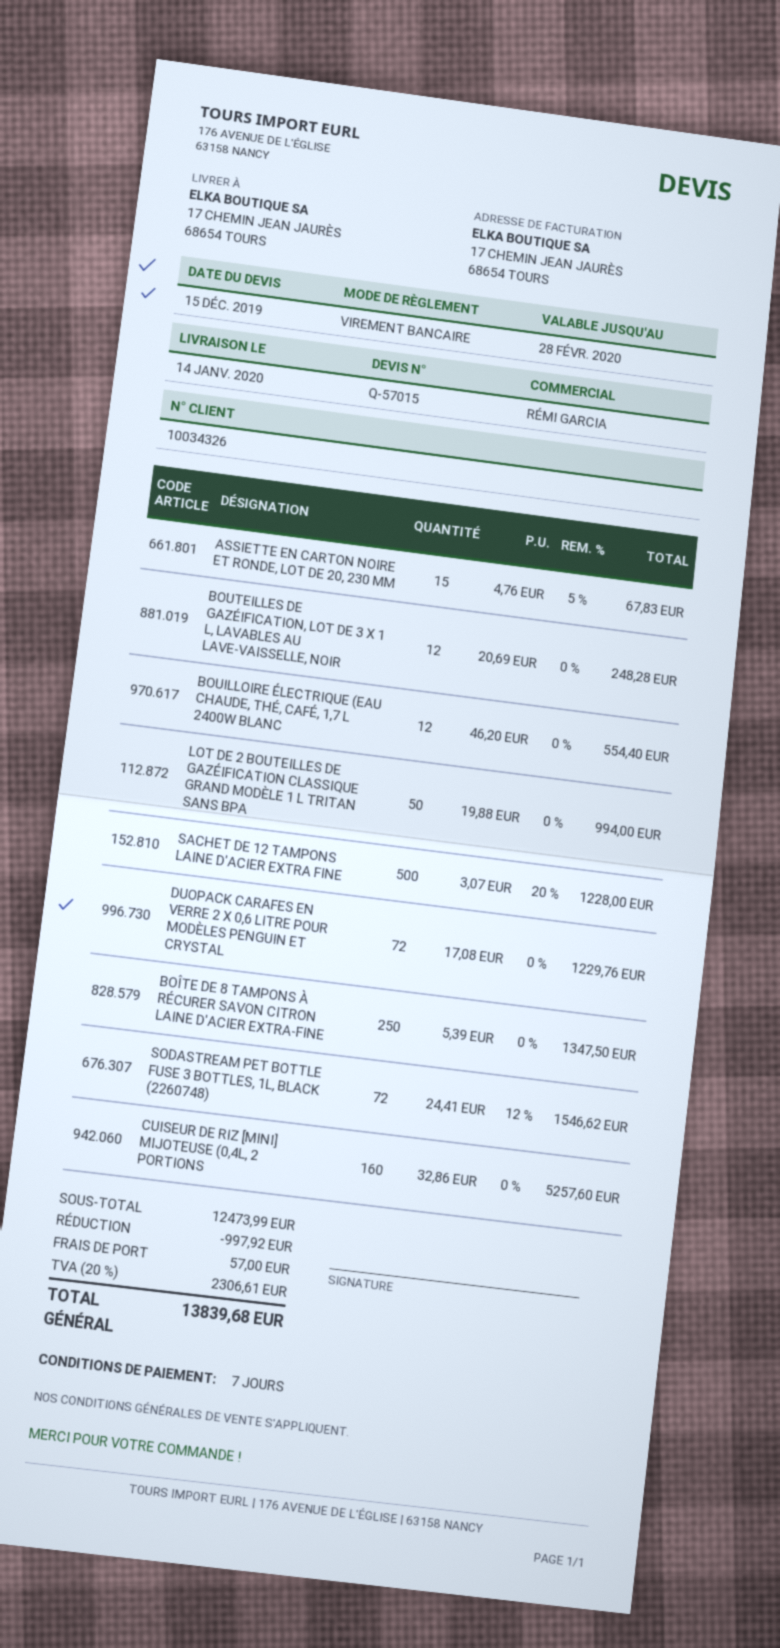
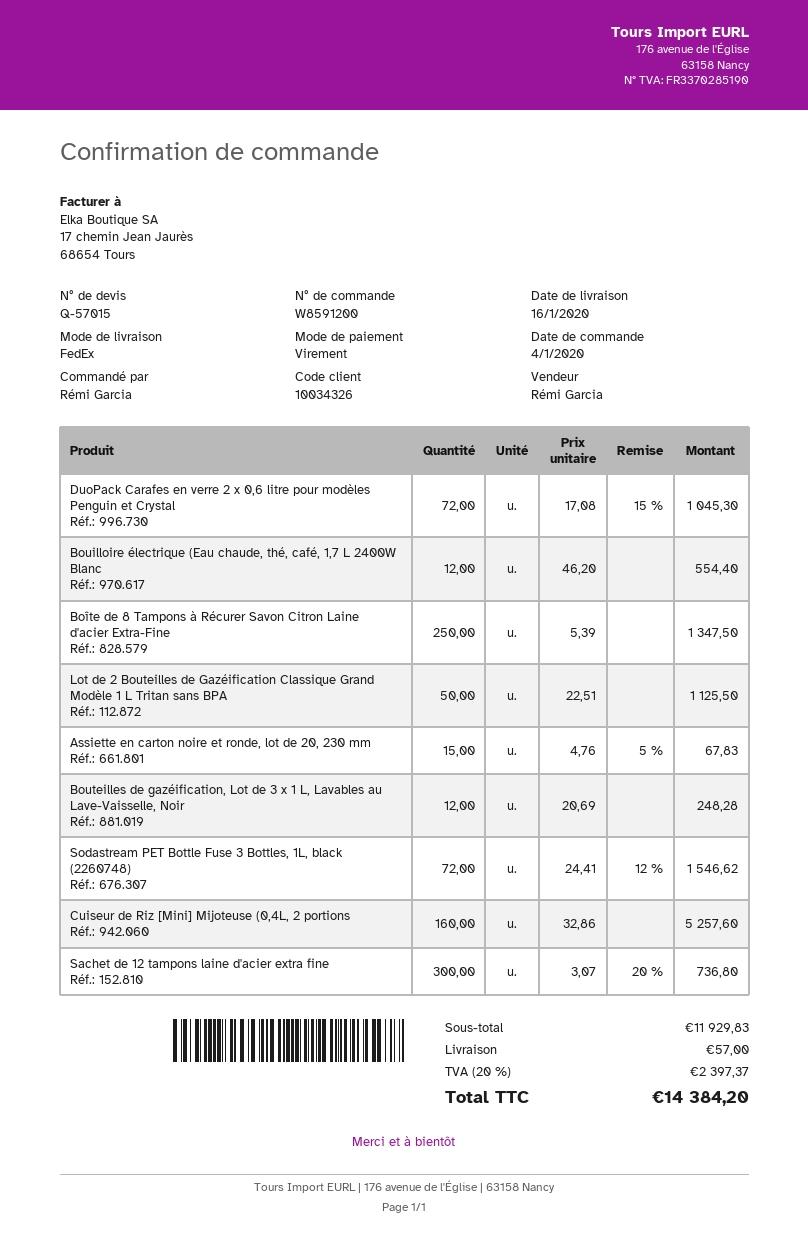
delivery date: 2020-01-14 -> 2020-01-16
LOT DE 2 BOUTEILLES DE GAZÉIFICATION CLASSIQUE GRAND MODÈLE 1 L TRITAN SANS BPA: 50 x 19.88 = 994.00 -> 50 x 22.51 = 1125.50
SACHET DE 12 TAMPONS LAINE D'ACIER EXTRA FINE: 500 x 3.07 - 20% = 1228.00 -> 300 x 3.07 - 20% = 736.80
DUOPACK CARAFES EN VERRE 2 X 0,6 LITRE POUR MODÈLES PENGUIN ET CRYSTAL: 72 x 17.08 = 1229.76 -> 72 x 17.08 - 15% = 1045.30
subtotal: 12473.99 -> 11929.83
discount: 997.92 -> none
tax: 20% = 2306.61 -> 20% = 2397.37
total: 13839.68 -> 14384.20

